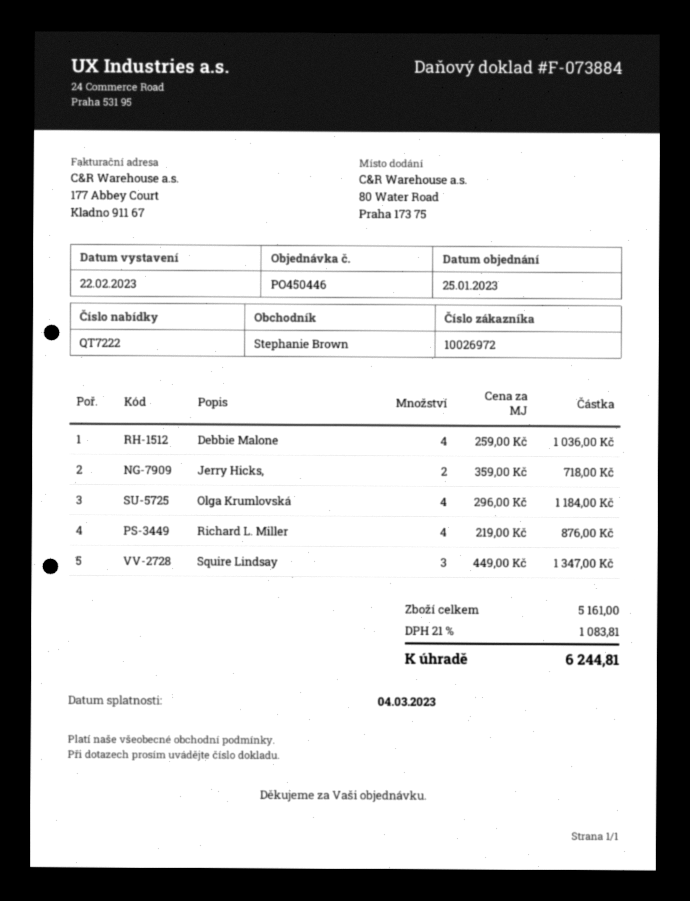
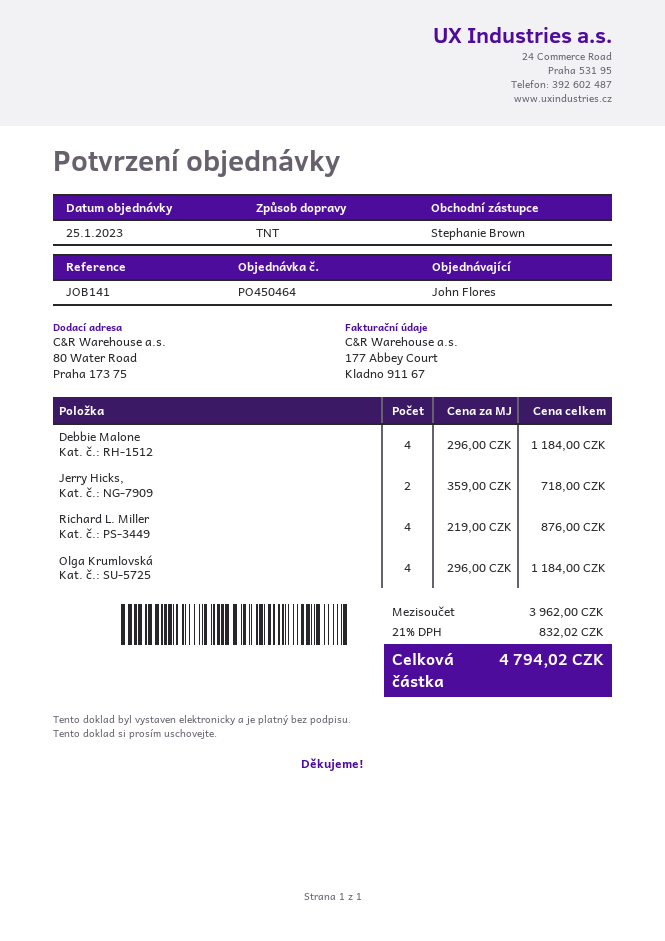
order number: PO450446 -> PO450464
Debbie Malone: 4 x 259.00 = 1036.00 -> 4 x 296.00 = 1184.00
Squire Lindsay: 3 x 449.00 = 1347.00 -> none
subtotal: 5161.00 -> 3962.00
tax: 21% = 1083.81 -> 21% = 832.02
total: 6244.81 -> 4794.02

